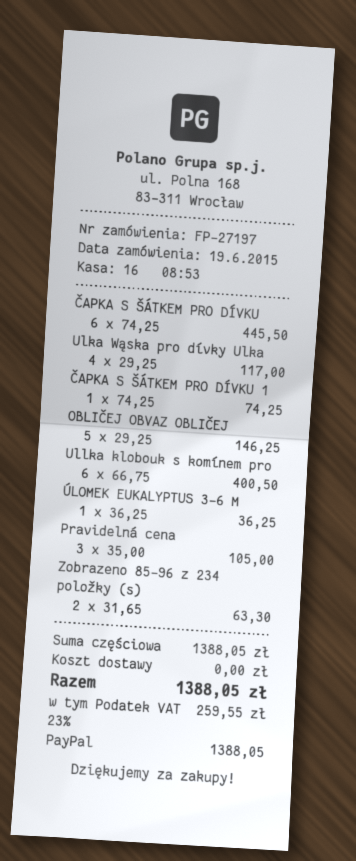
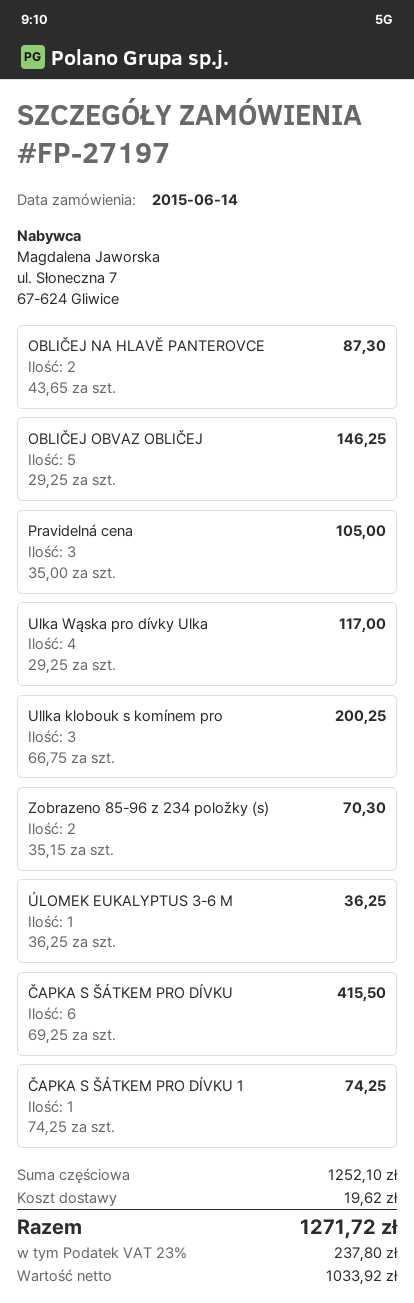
order date: 2015-06-19 -> 2015-06-14
ČAPKA S ŠÁTKEM PRO DÍVKU: 6 x 74.25 = 445.50 -> 6 x 69.25 = 415.50
Ullka klobouk s komínem pro: 6 x 66.75 = 400.50 -> 3 x 66.75 = 200.25
Zobrazeno 85-96 z 234 položky (s): 2 x 31.65 = 63.30 -> 2 x 35.15 = 70.30
OBLIČEJ NA HLAVĚ PANTEROVCE: none -> 2 x 43.65 = 87.30
subtotal: 1388.05 -> 1252.10
shipping: 0.00 -> 19.62
tax: 23% = 259.55 -> 23% = 237.80
total: 1388.05 -> 1271.72

